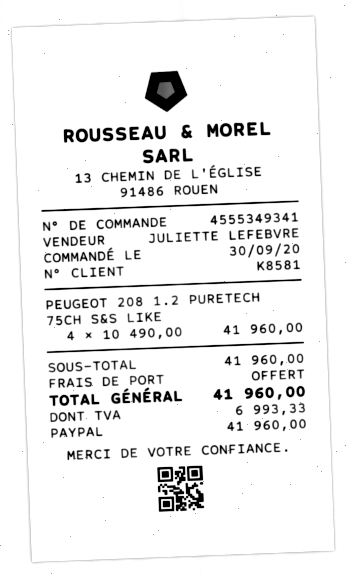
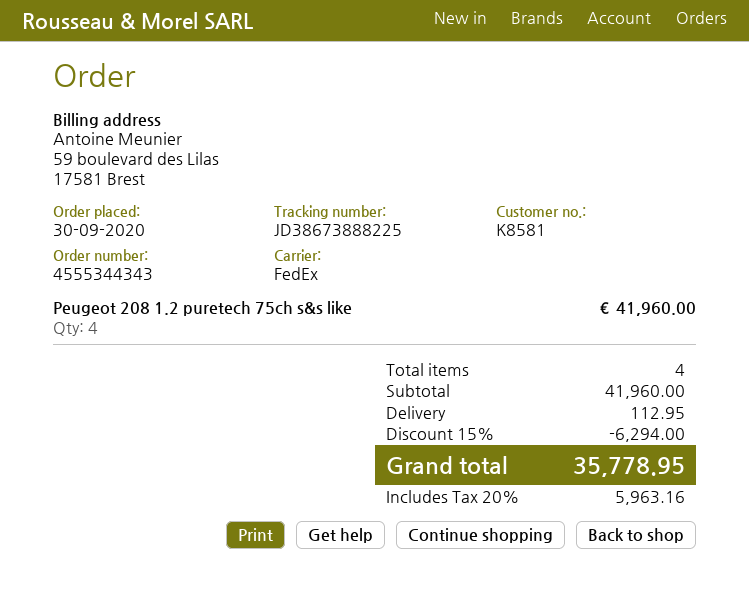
order number: 4555349341 -> 4555344343
discount: none -> 15% = 6294.00
shipping: 0.00 -> 112.95
tax: 6993.33 -> 5963.16
total: 41960.00 -> 35778.95

